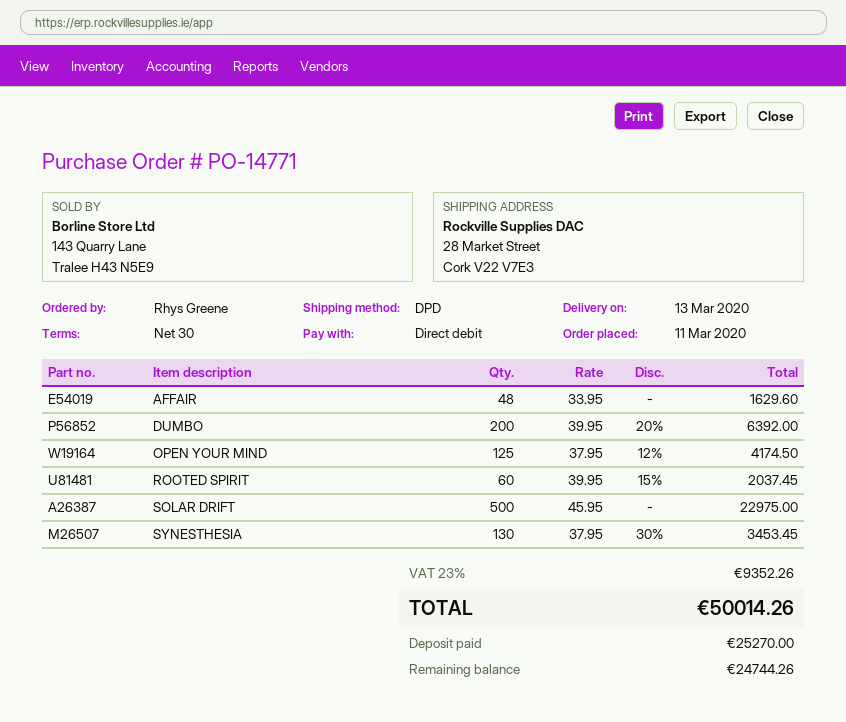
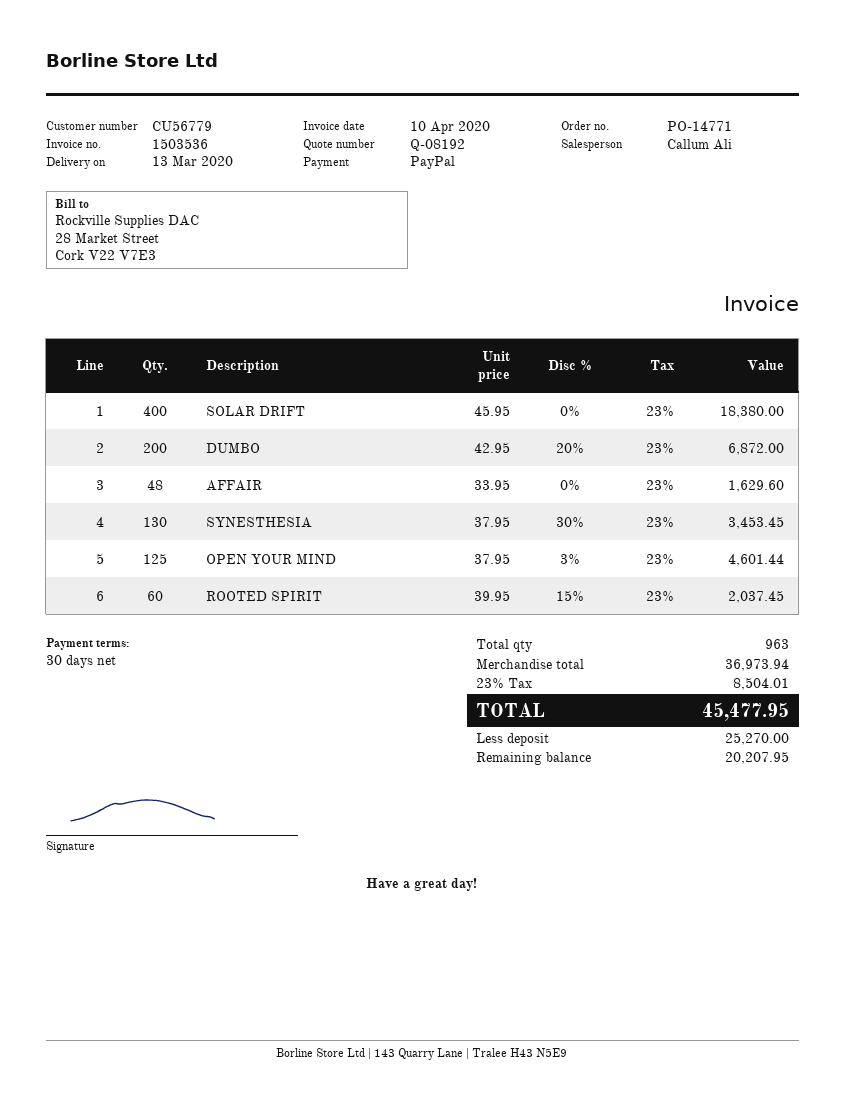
payment method: direct debit -> PayPal
DUMBO: 200 x 39.95 - 20% = 6392.00 -> 200 x 42.95 - 20% = 6872.00
OPEN YOUR MIND: 125 x 37.95 - 12% = 4174.50 -> 125 x 37.95 - 3% = 4601.44
SOLAR DRIFT: 500 x 45.95 = 22975.00 -> 400 x 45.95 = 18380.00
tax: 23% = 9352.26 -> 23% = 8504.01
total: 50014.26 -> 45477.95
balance: 24744.26 -> 20207.95

